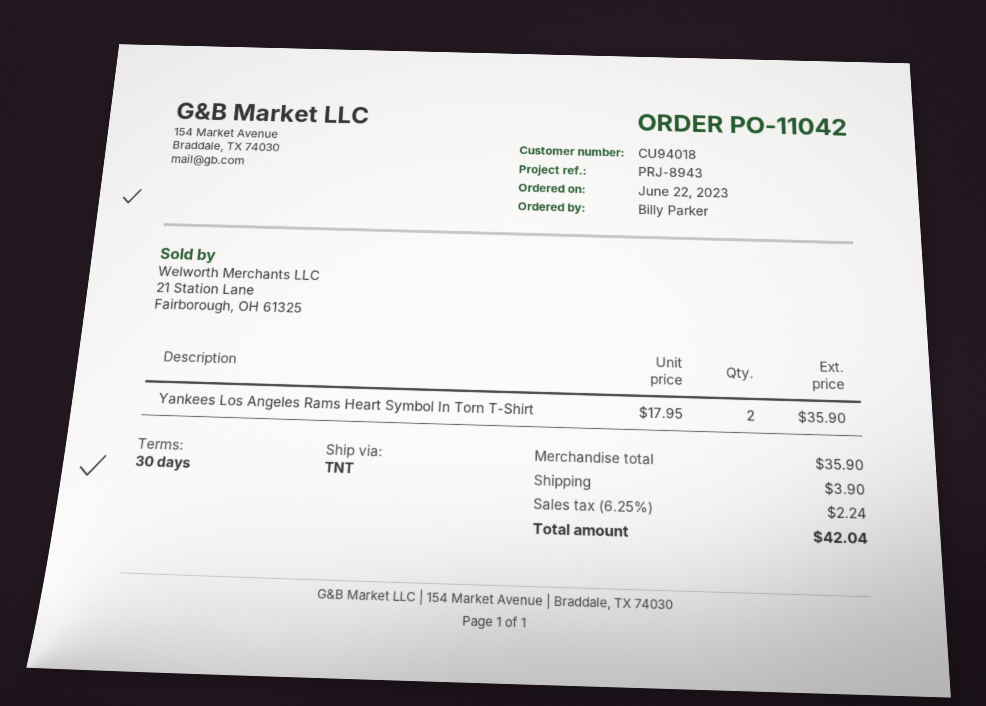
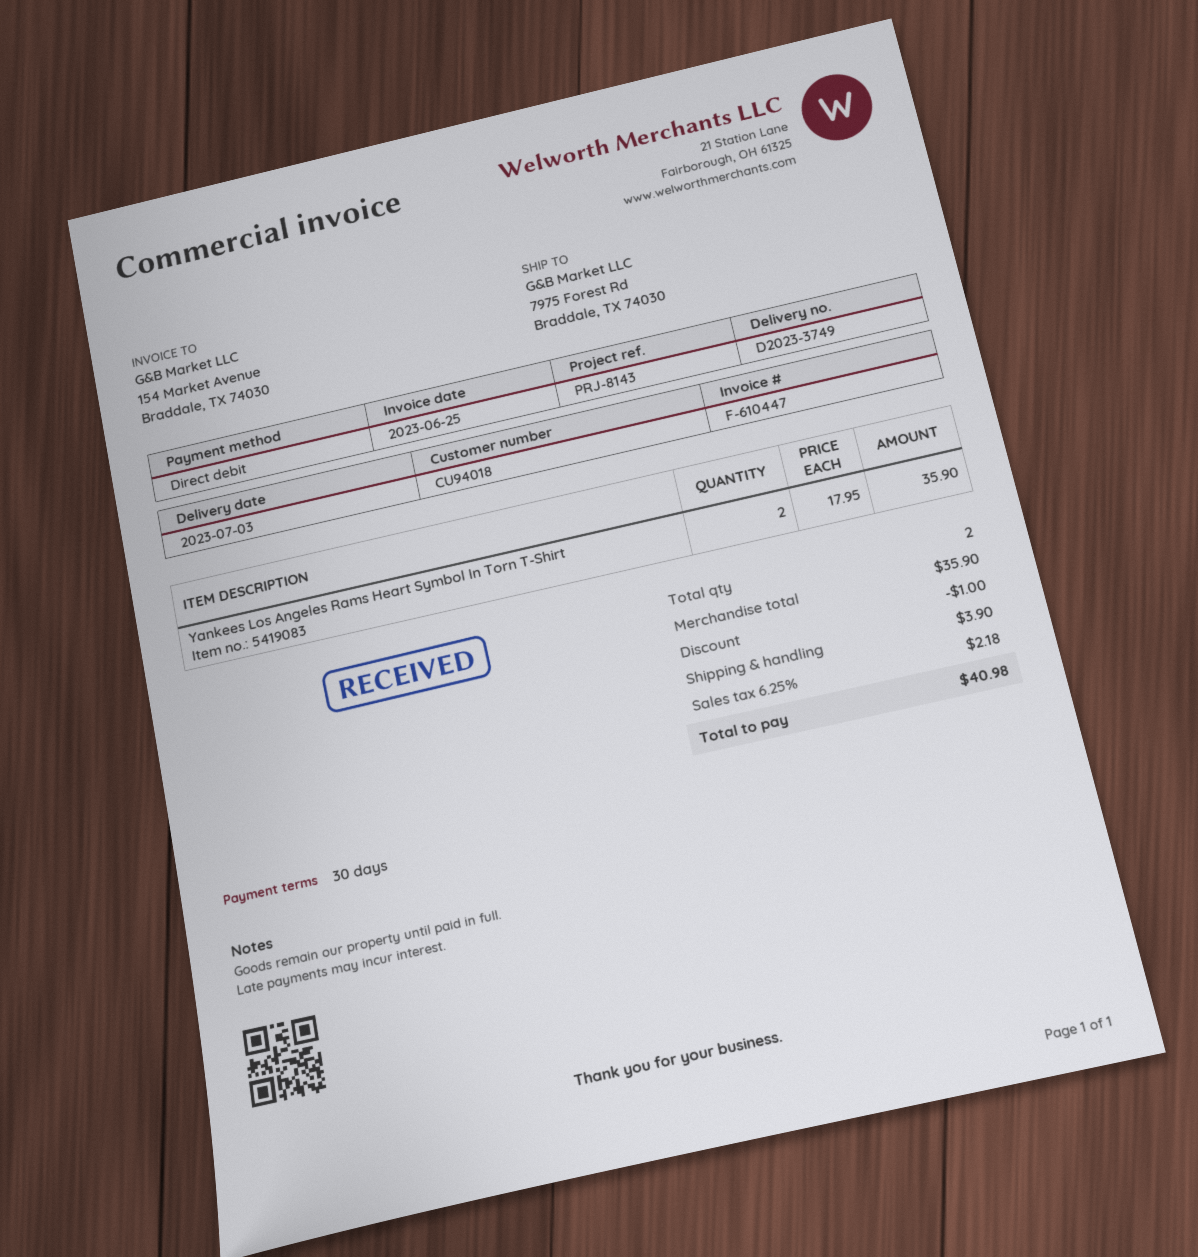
reference: PRJ-8943 -> PRJ-8143
discount: none -> 1.00
tax: 6.25% = 2.24 -> 6.25% = 2.18
total: 42.04 -> 40.98

